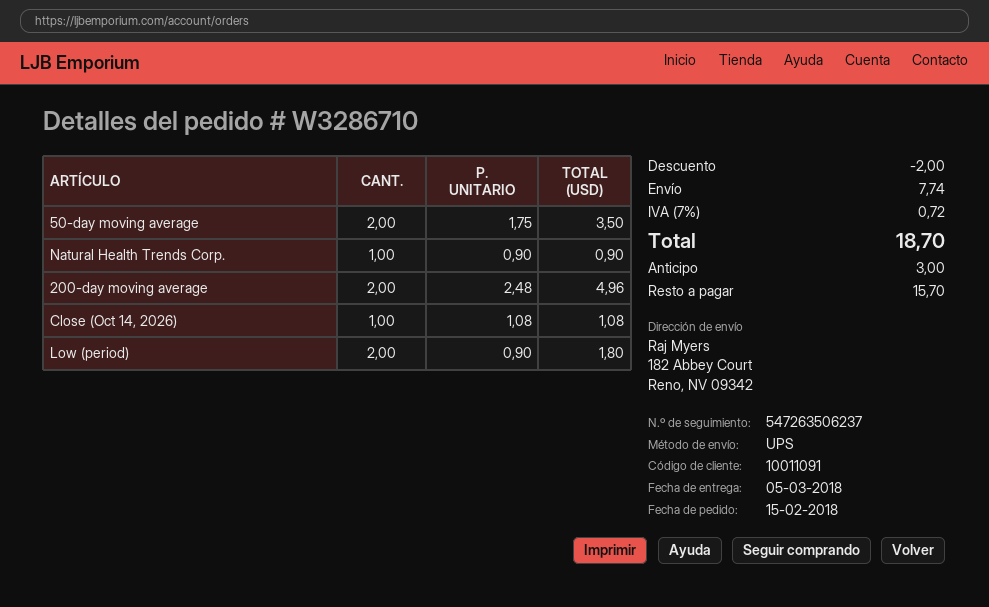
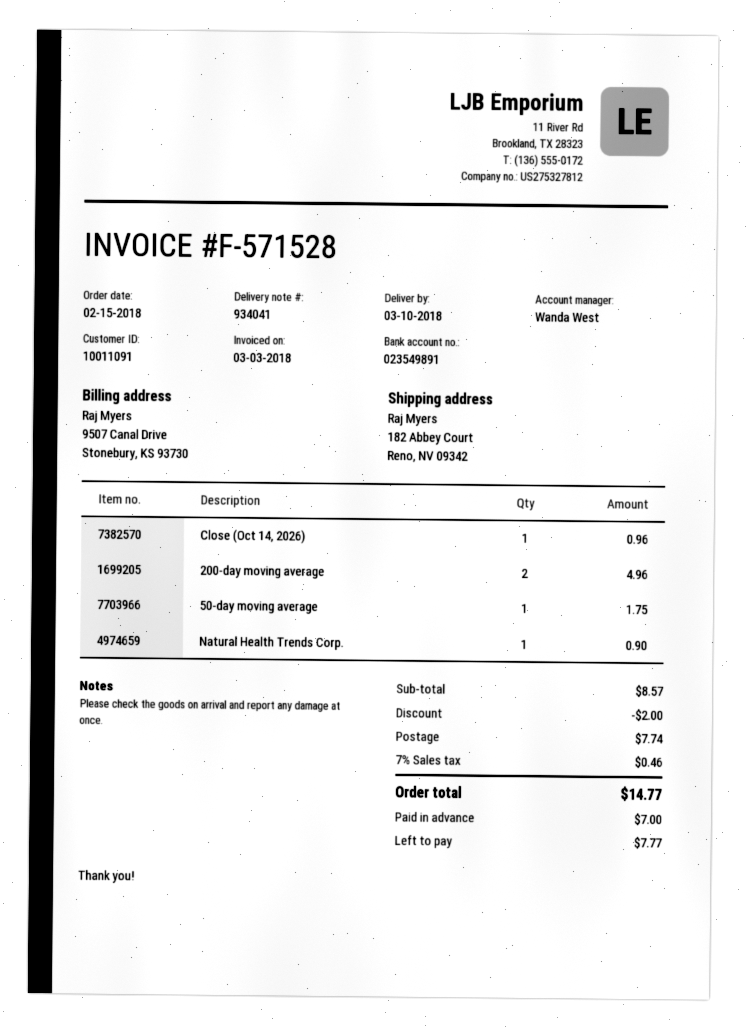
delivery date: 2018-03-05 -> 2018-03-10
50-day moving average: 2 for 3.50 -> 1 for 1.75
Close (Oct 14, 2026): 1 for 1.08 -> 1 for 0.96
Low (period): 2 for 1.80 -> none
tax: 7% = 0.72 -> 7% = 0.46
total: 18.70 -> 14.77
deposit: 3.00 -> 7.00
balance: 15.70 -> 7.77

